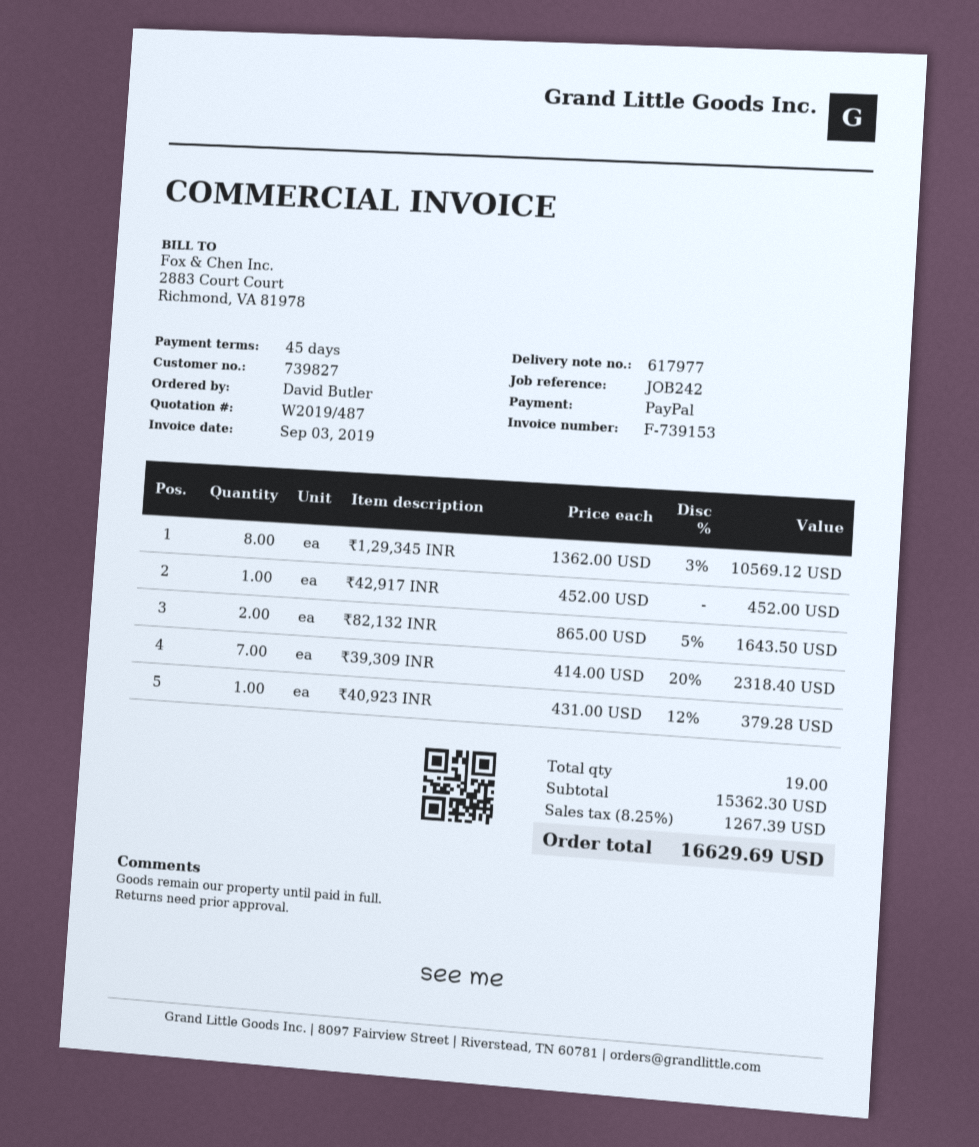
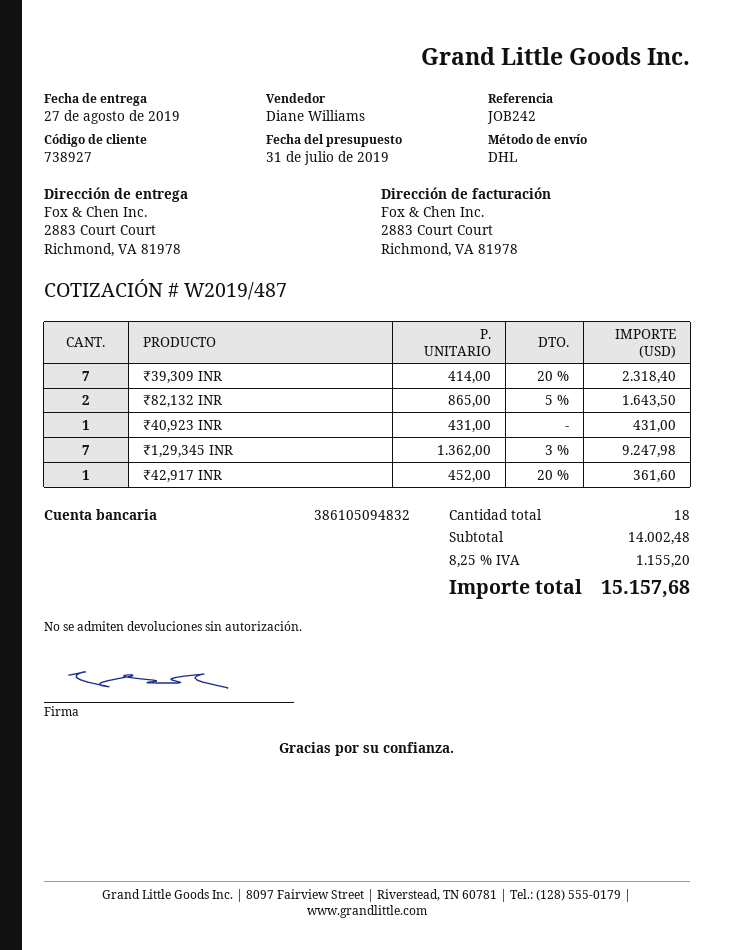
customer number: 739827 -> 738927
₹1,29,345 INR: 8 x 1362.00 - 3% = 10569.12 -> 7 x 1362.00 - 3% = 9247.98
₹42,917 INR: 1 x 452.00 = 452.00 -> 1 x 452.00 - 20% = 361.60
₹40,923 INR: 1 x 431.00 - 12% = 379.28 -> 1 x 431.00 = 431.00
total quantity: 19 -> 18
subtotal: 15362.30 -> 14002.48
tax: 8.25% = 1267.39 -> 8.25% = 1155.20
total: 16629.69 -> 15157.68

